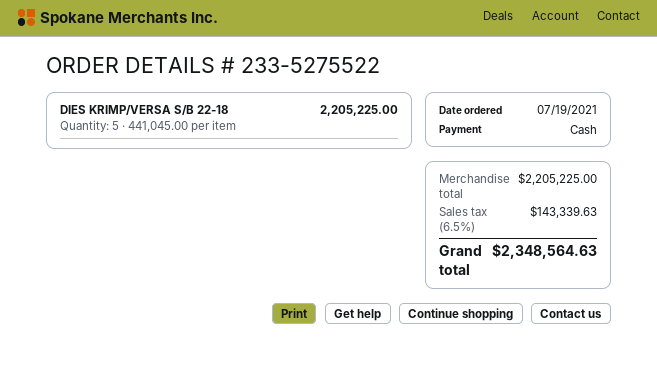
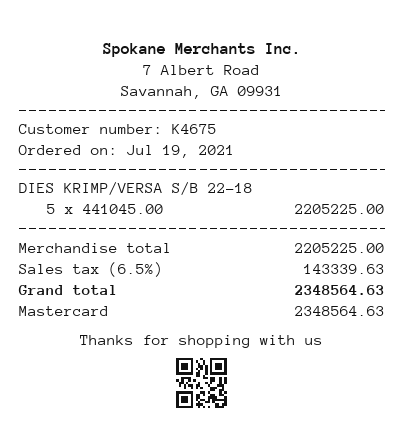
payment method: cash -> Mastercard

